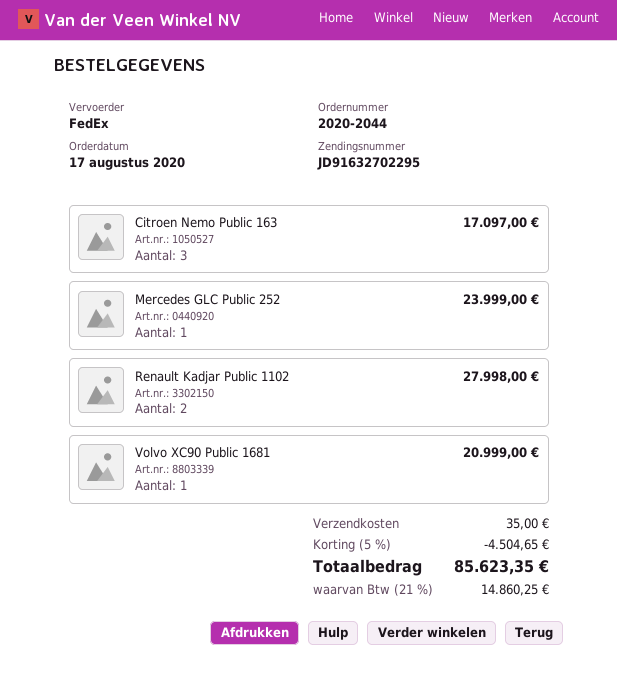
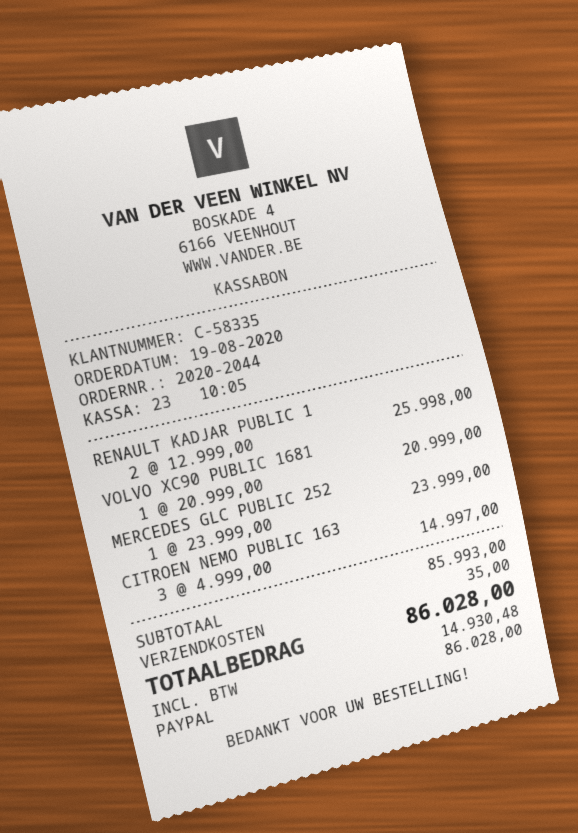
order date: 2020-08-17 -> 2020-08-19
Citroen Nemo Public 163: 3 for 17097.00 -> 3 for 14997.00
Renault Kadjar Public 1102: 2 for 27998.00 -> 2 for 25998.00
discount: 5% = 4504.65 -> none
tax: 14860.25 -> 14930.48
total: 85623.35 -> 86028.00

